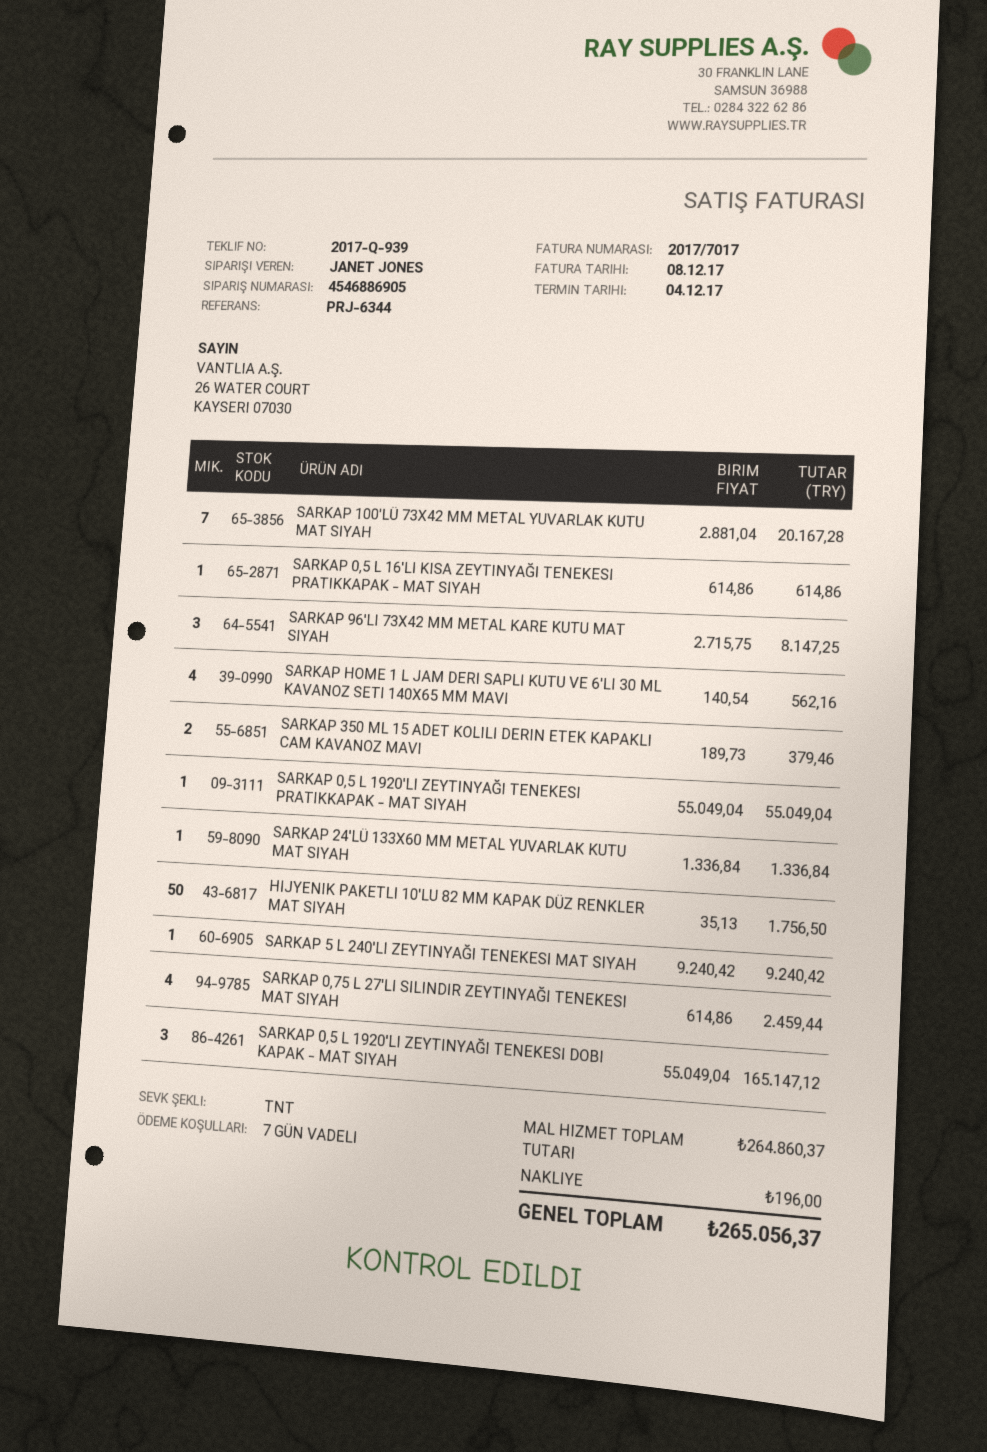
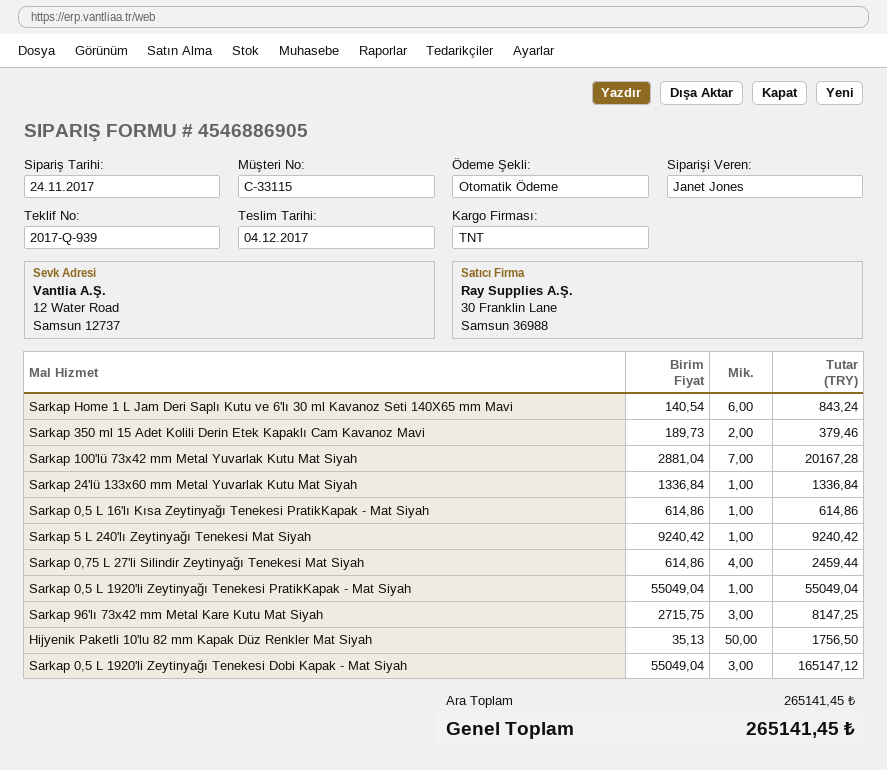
SARKAP HOME 1 L JAM DERI SAPLI KUTU VE 6'LI 30 ML KAVANOZ SETI 140X65 MM MAVI: 4 x 140.54 = 562.16 -> 6 x 140.54 = 843.24
subtotal: 264860.37 -> 265141.45
shipping: 196.00 -> none
total: 265056.37 -> 265141.45

